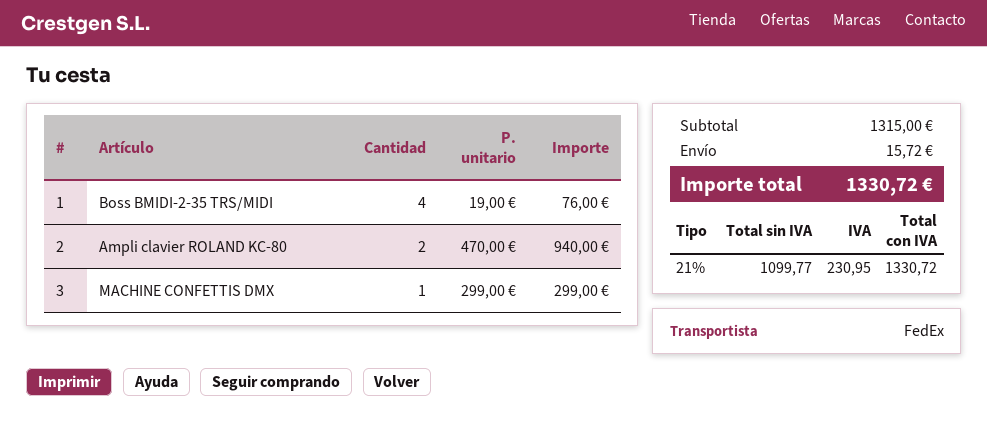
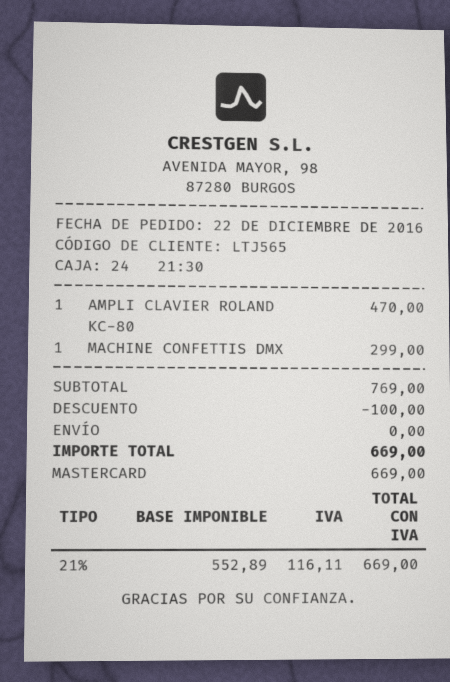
Boss BMIDI-2-35 TRS/MIDI: 4 for 76.00 -> none
Ampli clavier ROLAND KC-80: 2 for 940.00 -> 1 for 470.00
subtotal: 1315.00 -> 769.00
discount: none -> 100.00
shipping: 15.72 -> 0.00
net: 1099.77 -> 552.89
tax: 21% = 230.95 -> 21% = 116.11
total: 1330.72 -> 669.00

